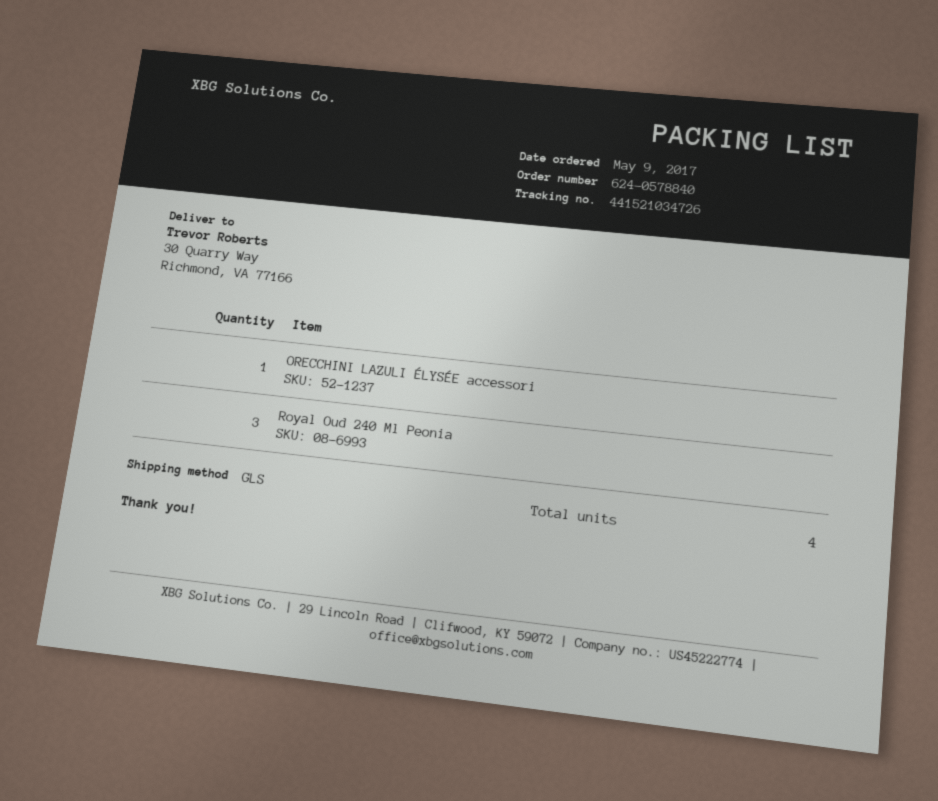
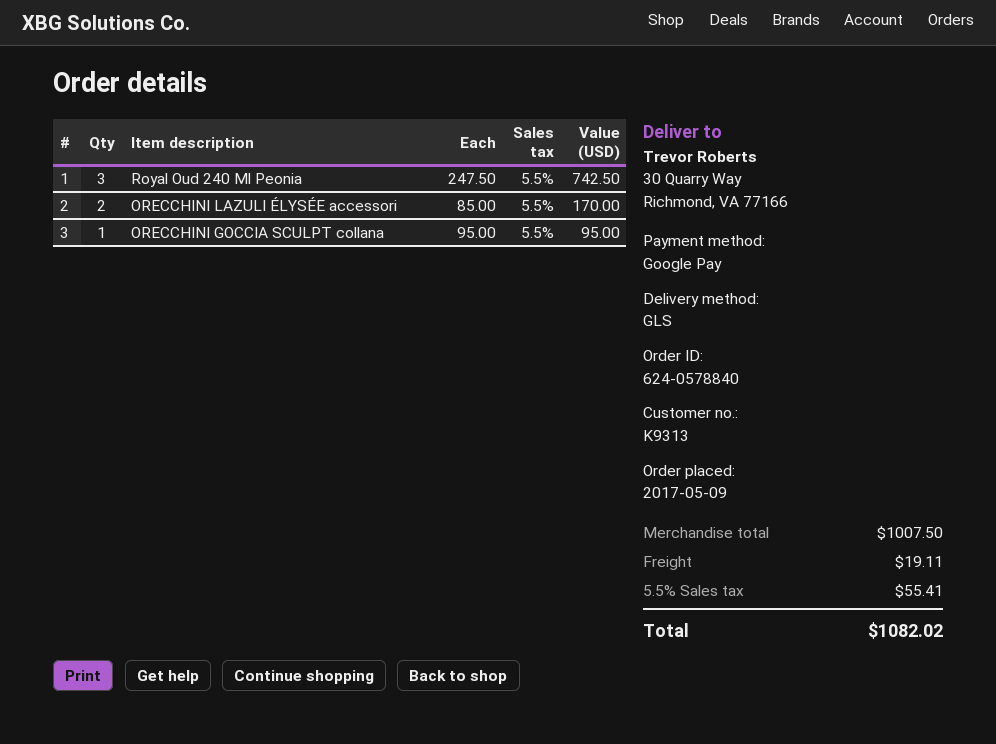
ORECCHINI LAZULI ÉLYSÉE accessori: 1 -> 2
ORECCHINI GOCCIA SCULPT collana: none -> 1

